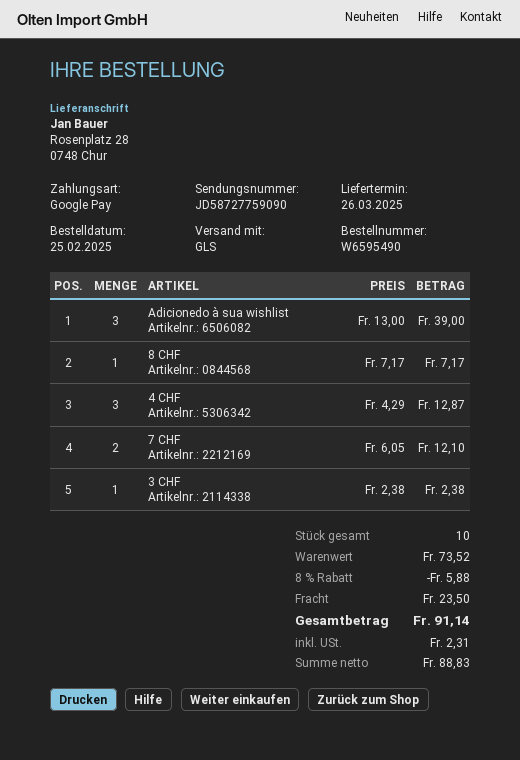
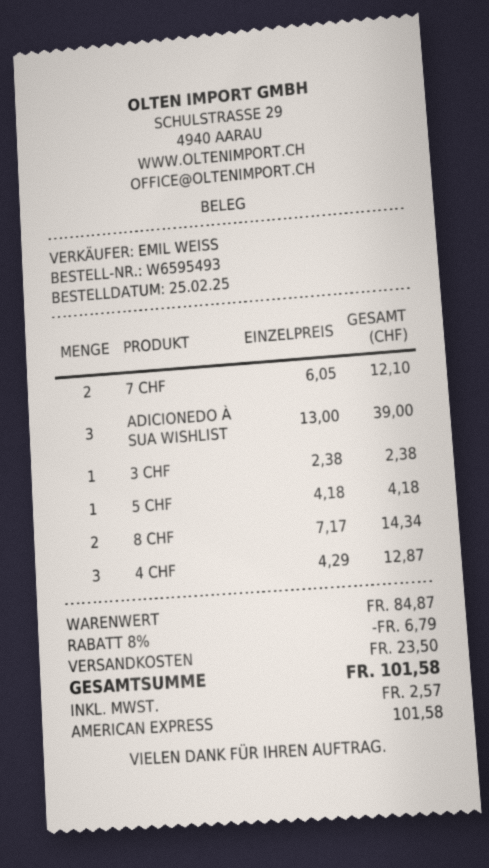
order number: W6595490 -> W6595493
payment method: Google Pay -> American Express
8 CHF: 1 x 7.17 = 7.17 -> 2 x 7.17 = 14.34
5 CHF: none -> 1 x 4.18 = 4.18
subtotal: 73.52 -> 84.87
discount: 8% = 5.88 -> 8% = 6.79
tax: 2.31 -> 2.57
total: 91.14 -> 101.58

